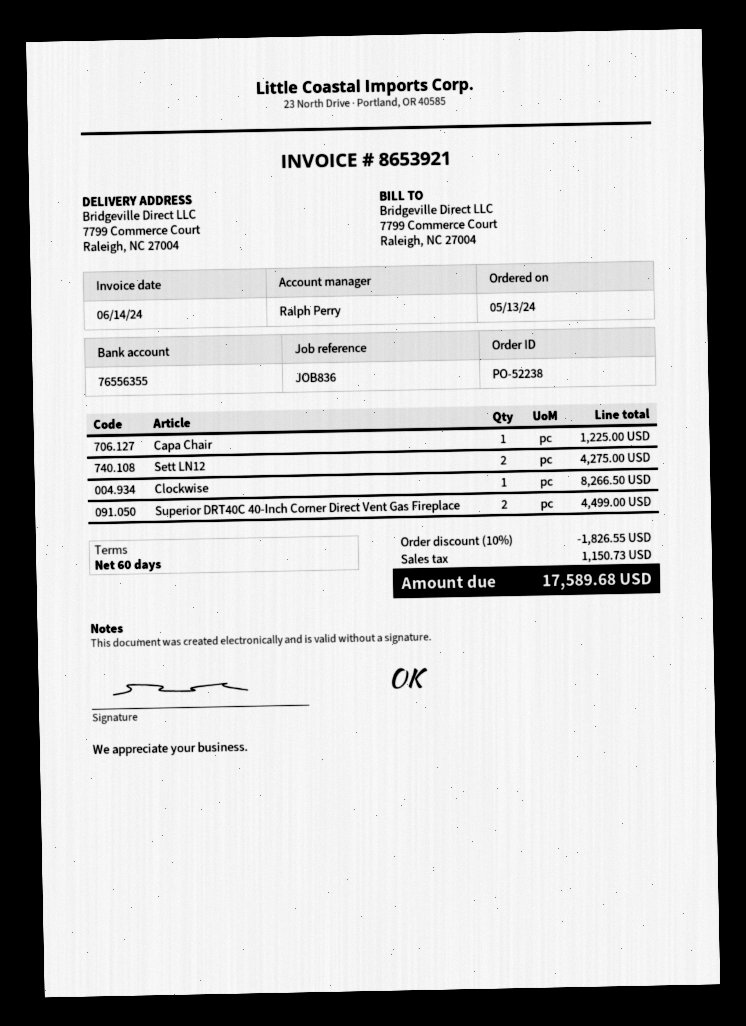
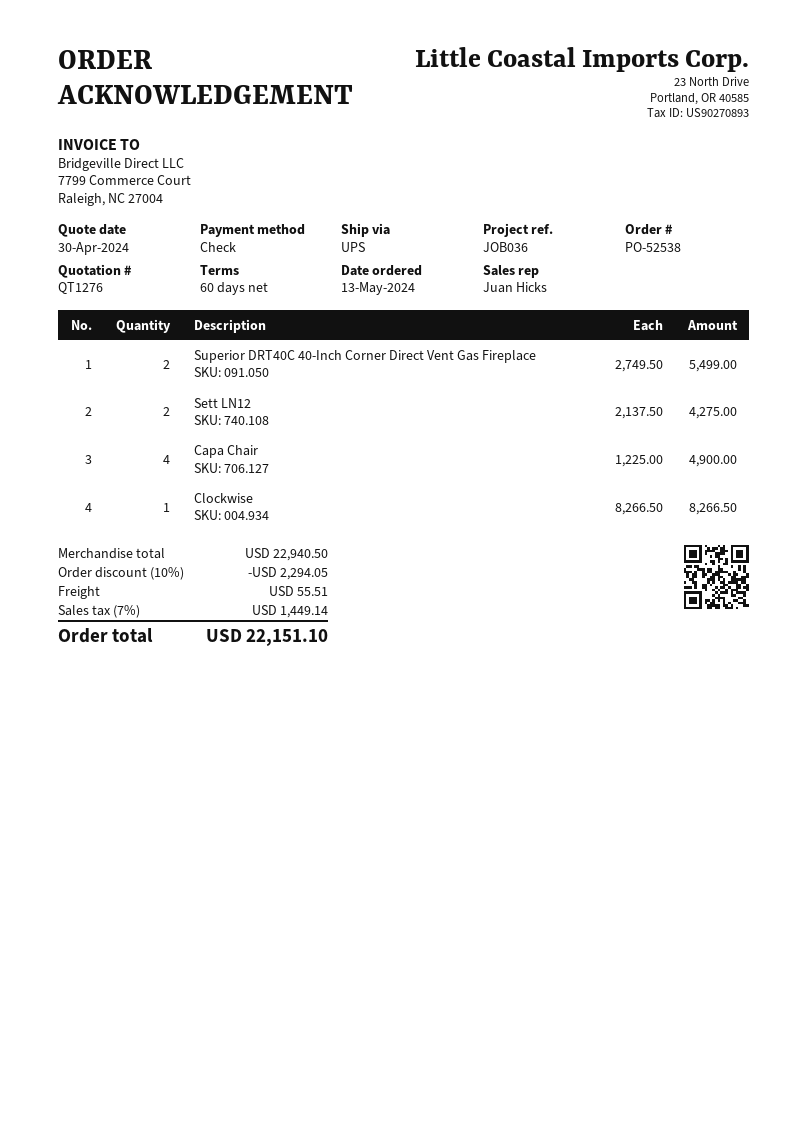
order number: PO-52238 -> PO-52538
reference: JOB836 -> JOB036
sales rep: Ralph Perry -> Juan Hicks
Capa Chair: 1 for 1225.00 -> 4 for 4900.00
Superior DRT40C 40-Inch Corner Direct Vent Gas Fireplace: 2 for 4499.00 -> 2 for 5499.00
discount: 10% = 1826.55 -> 10% = 2294.05
shipping: none -> 55.51
tax: 1150.73 -> 1449.14
total: 17589.68 -> 22151.10

